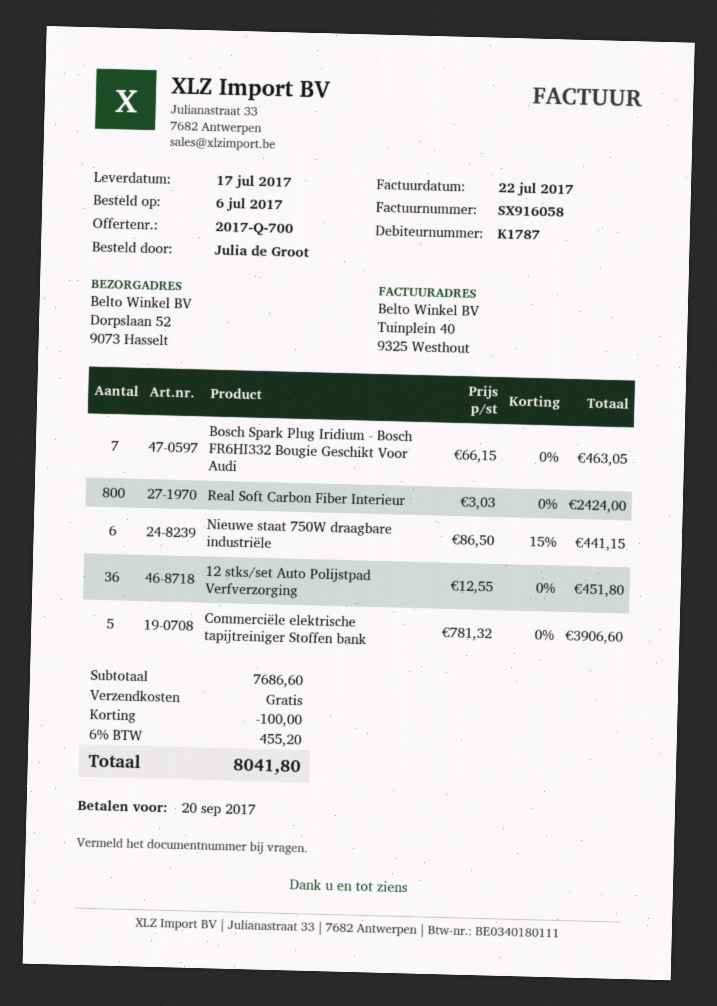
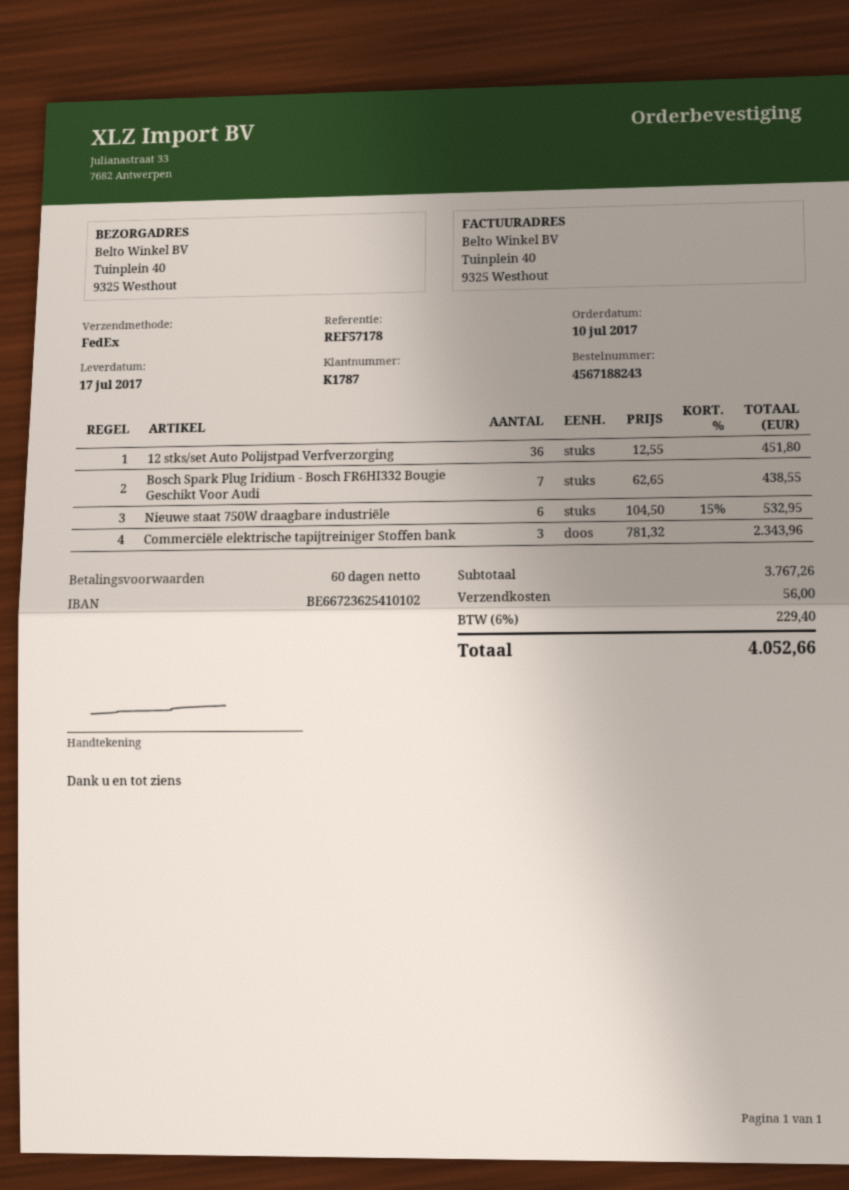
order date: 2017-07-06 -> 2017-07-10
ship to: Dorpslaan 52, 9073 Hasselt -> Tuinplein 40, 9325 Westhout
Bosch Spark Plug Iridium - Bosch FR6HI332 Bougie Geschikt Voor Audi: 7 x 66.15 = 463.05 -> 7 x 62.65 = 438.55
Real Soft Carbon Fiber Interieur: 800 x 3.03 = 2424.00 -> none
Nieuwe staat 750W draagbare industriële: 6 x 86.50 - 15% = 441.15 -> 6 x 104.50 - 15% = 532.95
Commerciële elektrische tapijtreiniger Stoffen bank: 5 x 781.32 = 3906.60 -> 3 x 781.32 = 2343.96
subtotal: 7686.60 -> 3767.26
discount: 100.00 -> none
shipping: 0.00 -> 56.00
tax: 6% = 455.20 -> 6% = 229.40
total: 8041.80 -> 4052.66

